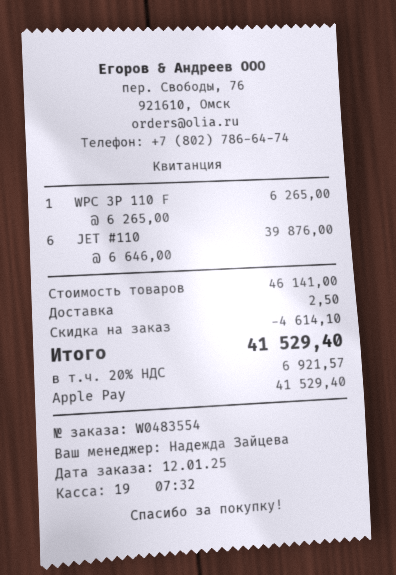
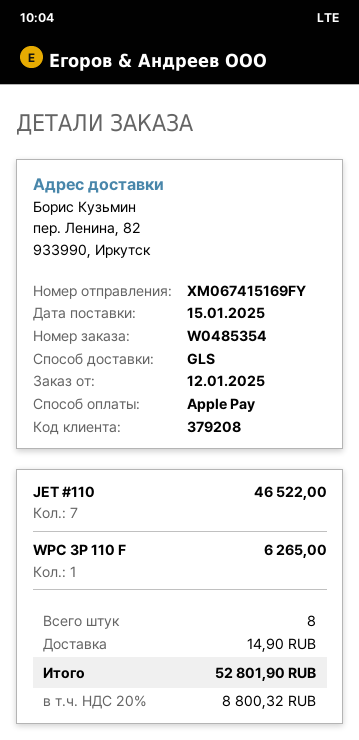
order number: W0483554 -> W0485354
JET #110: 6 for 39876.00 -> 7 for 46522.00
discount: 4614.10 -> none
shipping: 2.50 -> 14.90
tax: 20% = 6921.57 -> 20% = 8800.32
total: 41529.40 -> 52801.90

